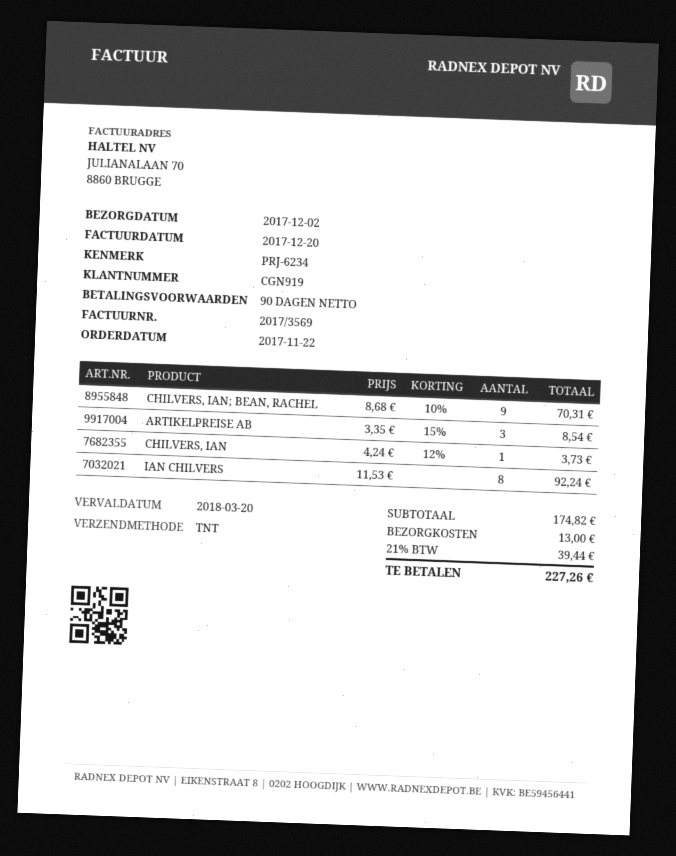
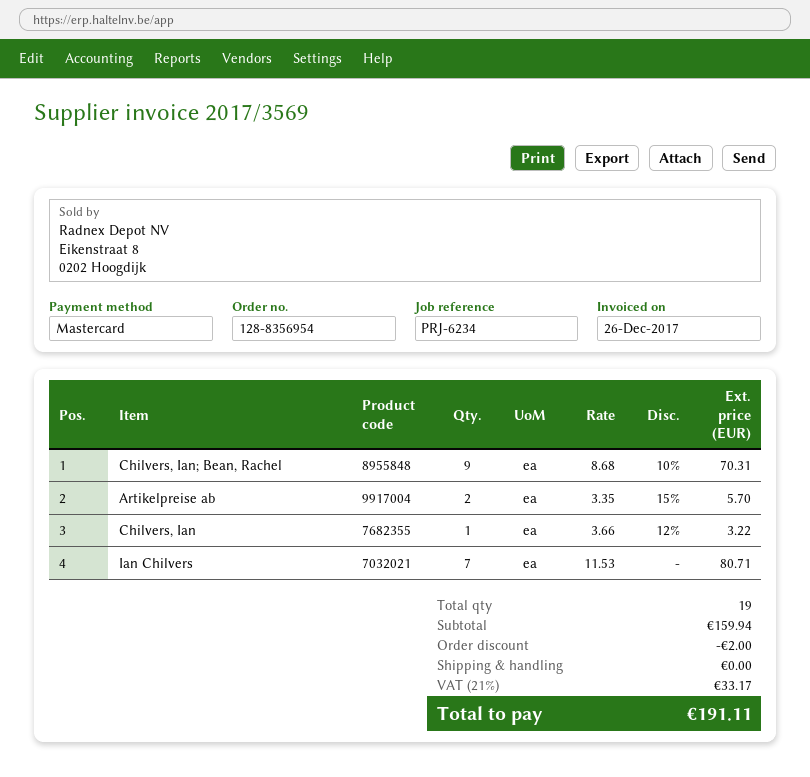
invoice date: 2017-12-20 -> 2017-12-26
ARTIKELPREISE AB: 3 x 3.35 - 15% = 8.54 -> 2 x 3.35 - 15% = 5.70
CHILVERS, IAN: 1 x 4.24 - 12% = 3.73 -> 1 x 3.66 - 12% = 3.22
IAN CHILVERS: 8 x 11.53 = 92.24 -> 7 x 11.53 = 80.71
subtotal: 174.82 -> 159.94
discount: none -> 2.00
shipping: 13.00 -> 0.00
tax: 21% = 39.44 -> 21% = 33.17
total: 227.26 -> 191.11

